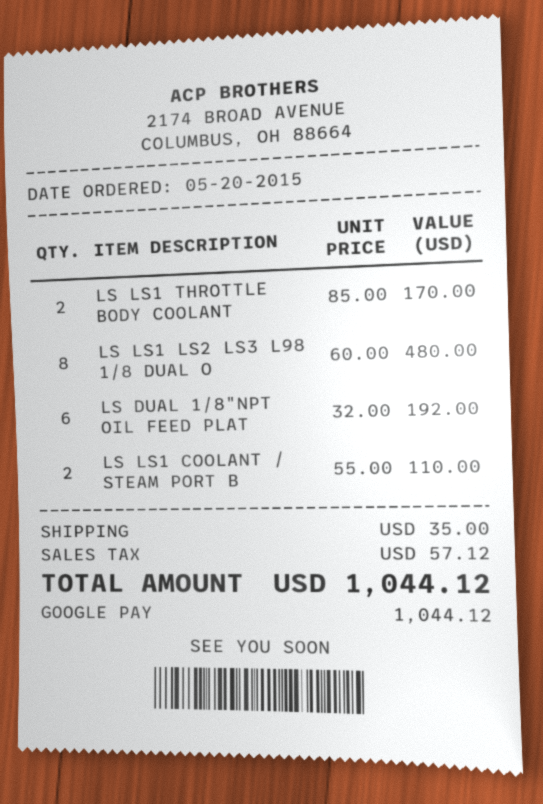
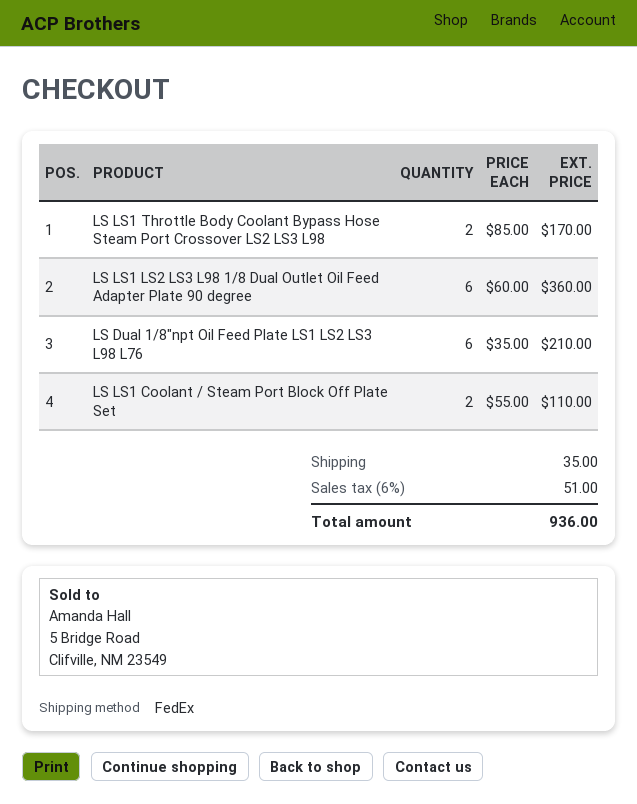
LS LS1 LS2 LS3 L98 1/8 DUAL O: 8 x 60.00 = 480.00 -> 6 x 60.00 = 360.00
LS DUAL 1/8"NPT OIL FEED PLAT: 6 x 32.00 = 192.00 -> 6 x 35.00 = 210.00
tax: 57.12 -> 51.00
total: 1044.12 -> 936.00

